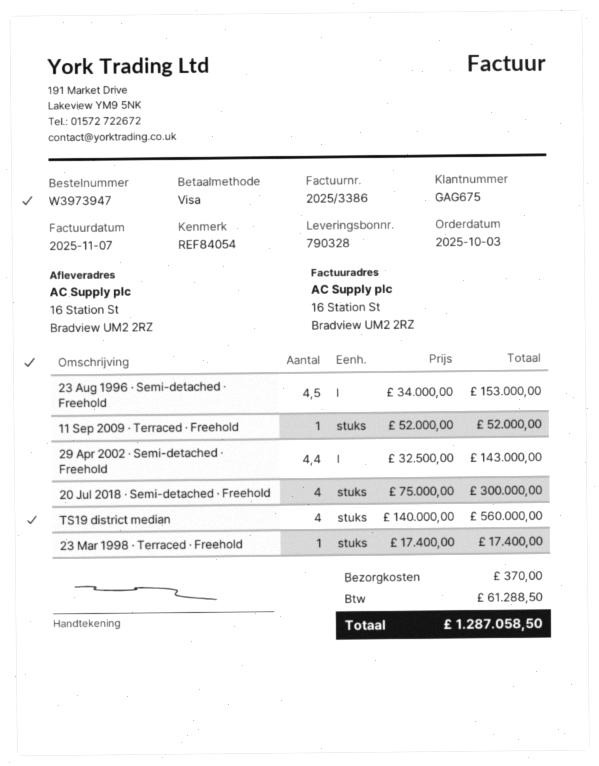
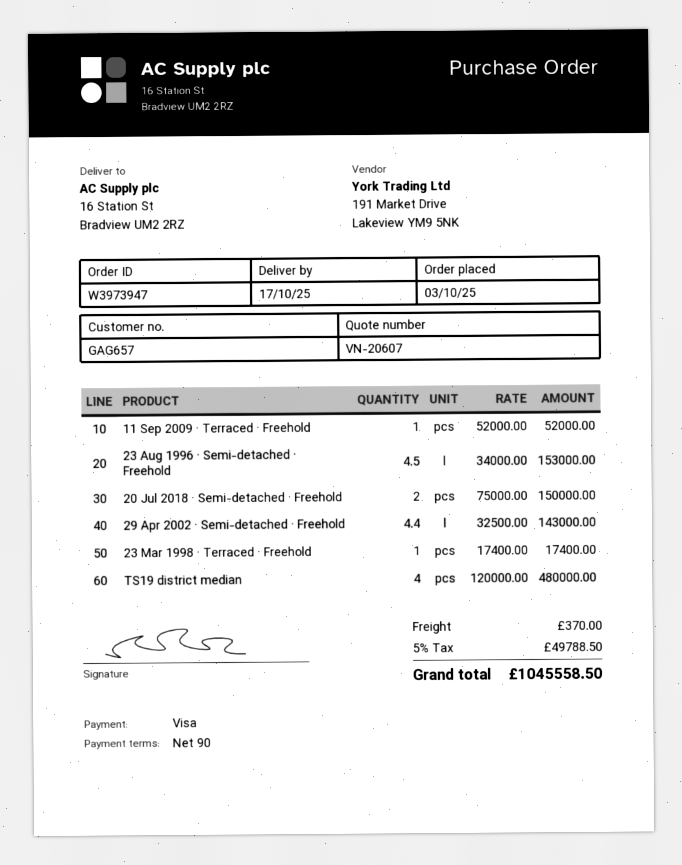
customer number: GAG675 -> GAG657
20 Jul 2018 · Semi-detached · Freehold: 4 x 75000.00 = 300000.00 -> 2 x 75000.00 = 150000.00
TS19 district median: 4 x 140000.00 = 560000.00 -> 4 x 120000.00 = 480000.00
tax: 61288.50 -> 49788.50
total: 1287058.50 -> 1045558.50

